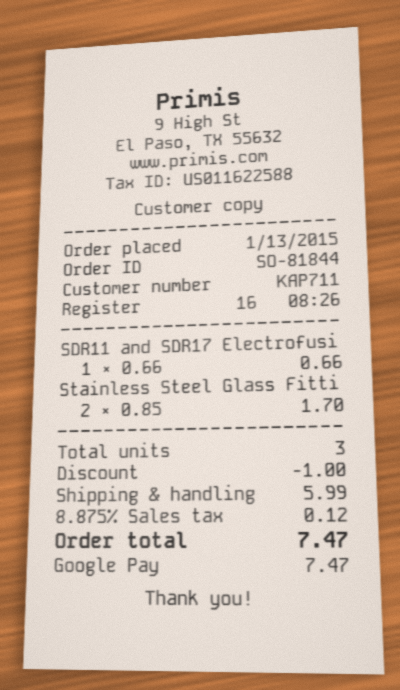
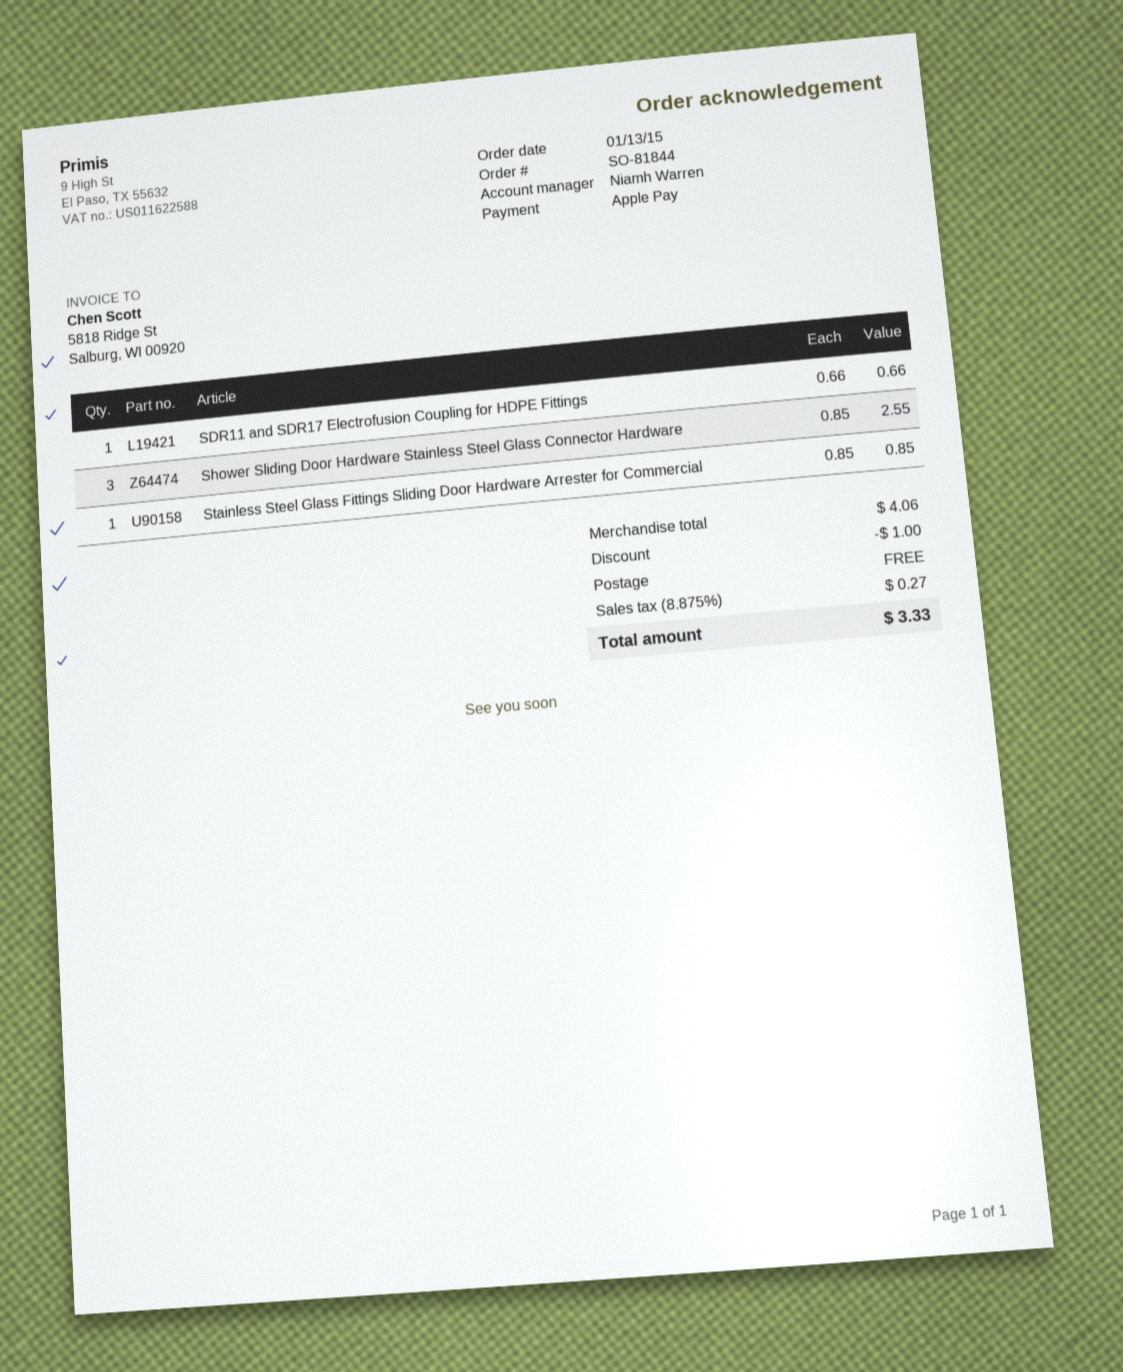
payment method: Google Pay -> Apple Pay
Stainless Steel Glass Fitti: 2 x 0.85 = 1.70 -> 1 x 0.85 = 0.85
Shower Sliding Door Hardware Stainless Steel Glass Connector Hardware: none -> 3 x 0.85 = 2.55
shipping: 5.99 -> 0.00
tax: 8.875% = 0.12 -> 8.875% = 0.27
total: 7.47 -> 3.33

